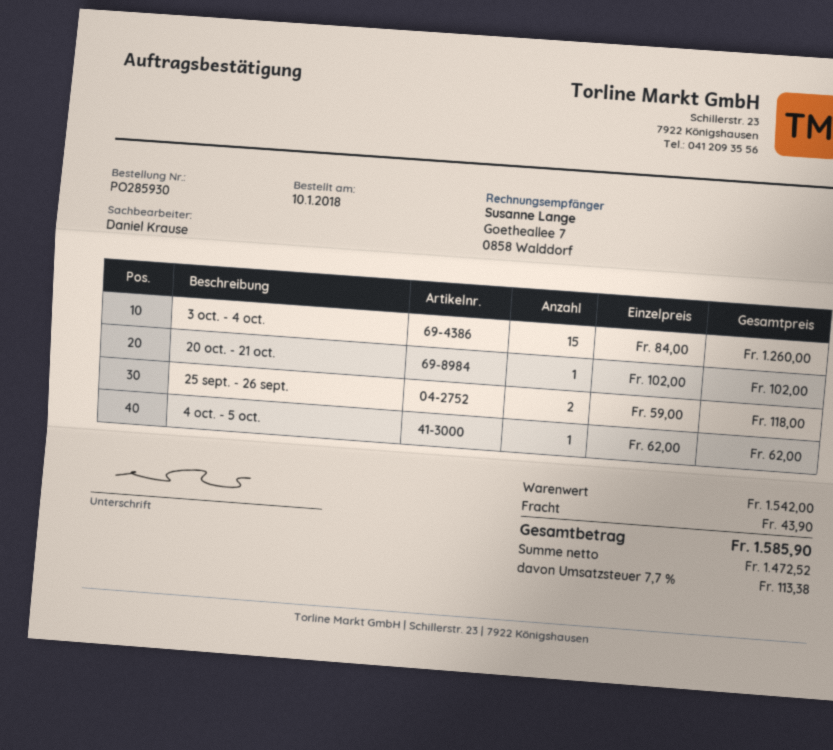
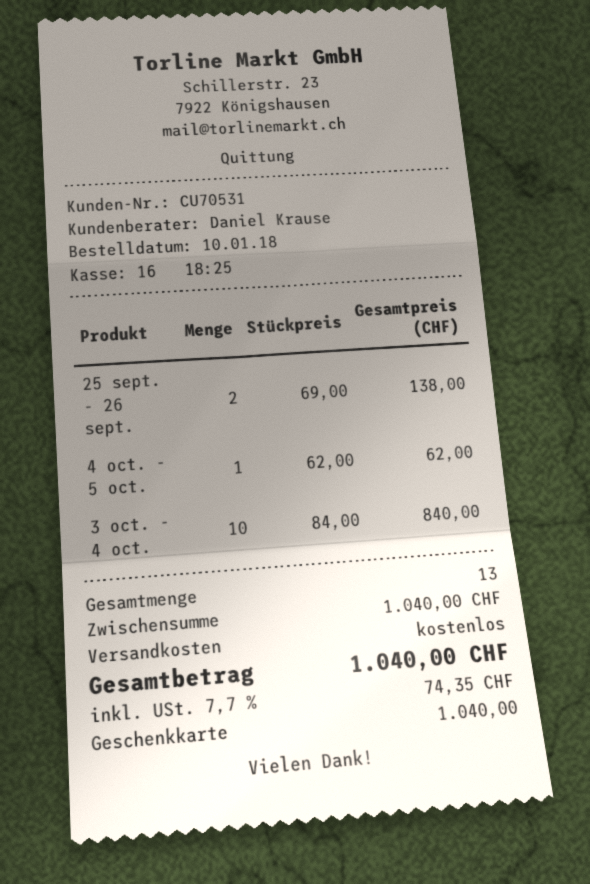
3 oct. - 4 oct.: 15 x 84.00 = 1260.00 -> 10 x 84.00 = 840.00
20 oct. - 21 oct.: 1 x 102.00 = 102.00 -> none
25 sept. - 26 sept.: 2 x 59.00 = 118.00 -> 2 x 69.00 = 138.00
subtotal: 1542.00 -> 1040.00
shipping: 43.90 -> 0.00
tax: 7.7% = 113.38 -> 7.7% = 74.35
total: 1585.90 -> 1040.00

